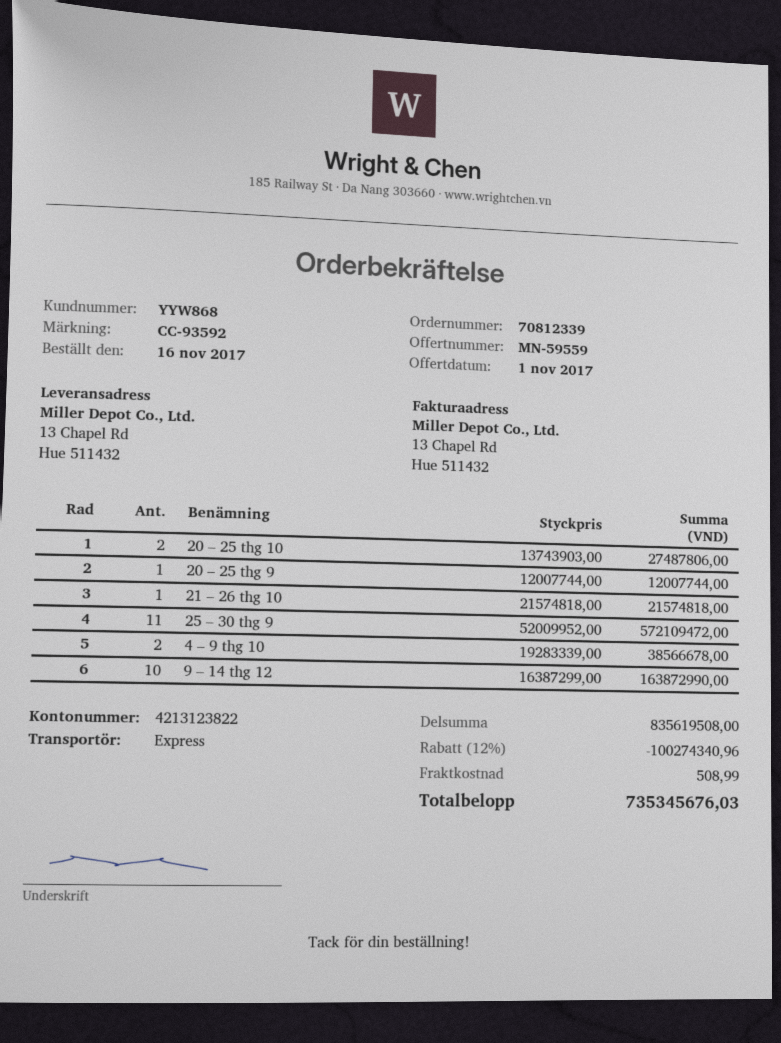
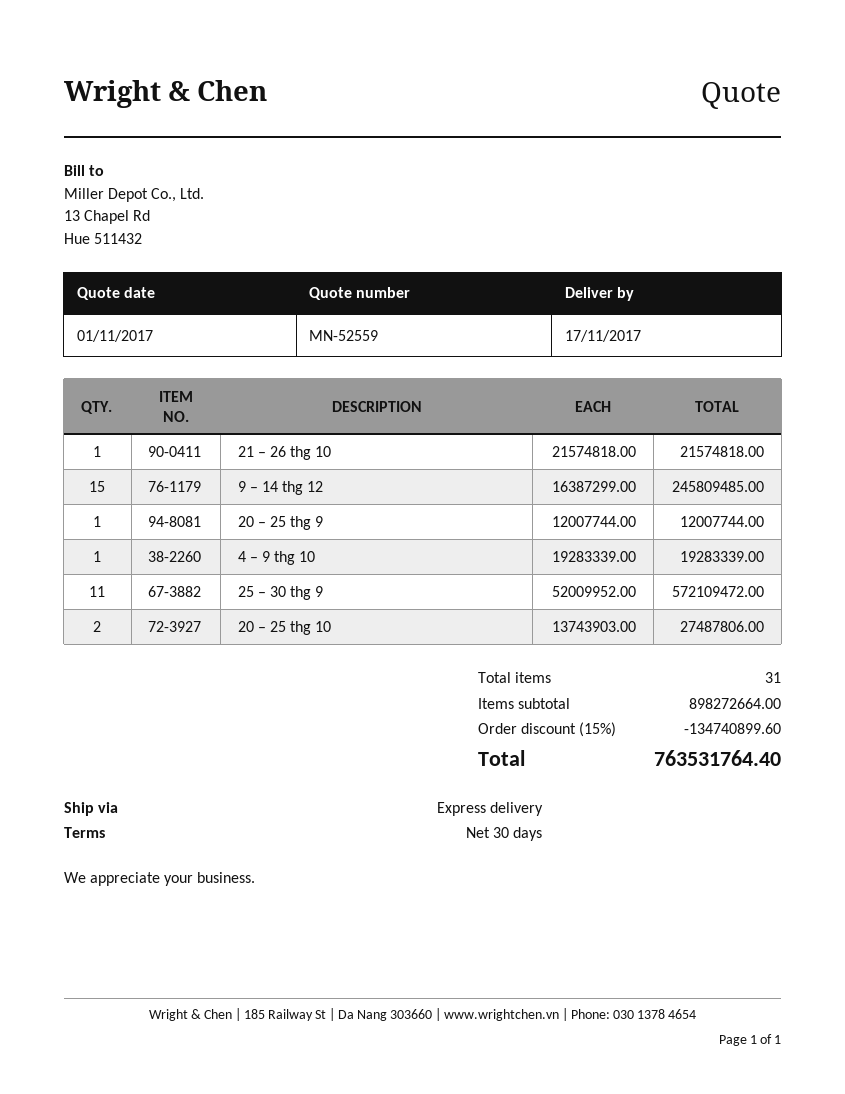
quote number: MN-59559 -> MN-52559
4 – 9 thg 10: 2 x 19283339.00 = 38566678.00 -> 1 x 19283339.00 = 19283339.00
9 – 14 thg 12: 10 x 16387299.00 = 163872990.00 -> 15 x 16387299.00 = 245809485.00
subtotal: 835619508.00 -> 898272664.00
discount: 12% = 100274340.96 -> 15% = 134740899.60
shipping: 508.99 -> none
total: 735345676.03 -> 763531764.40

